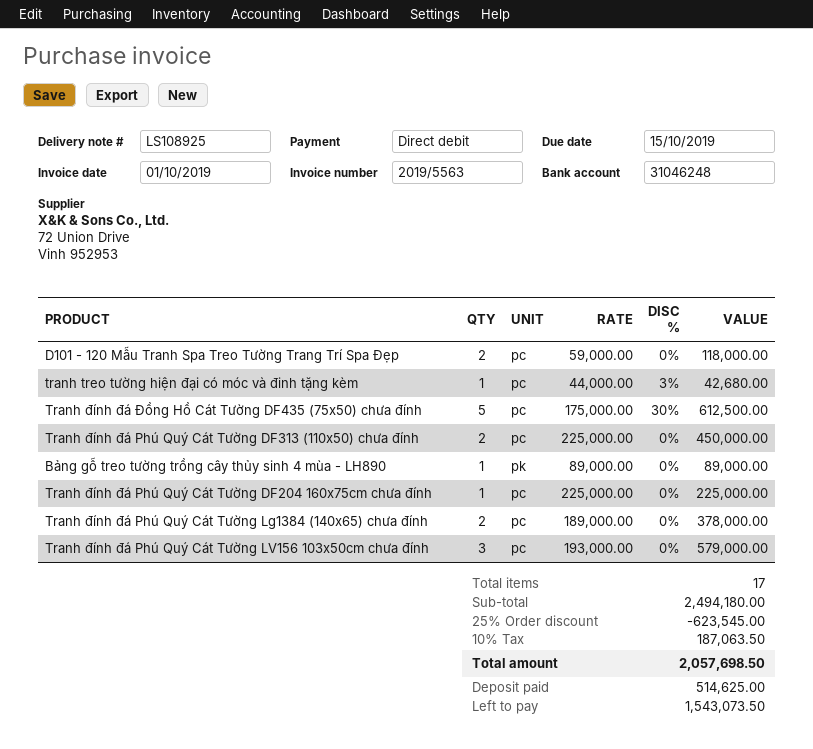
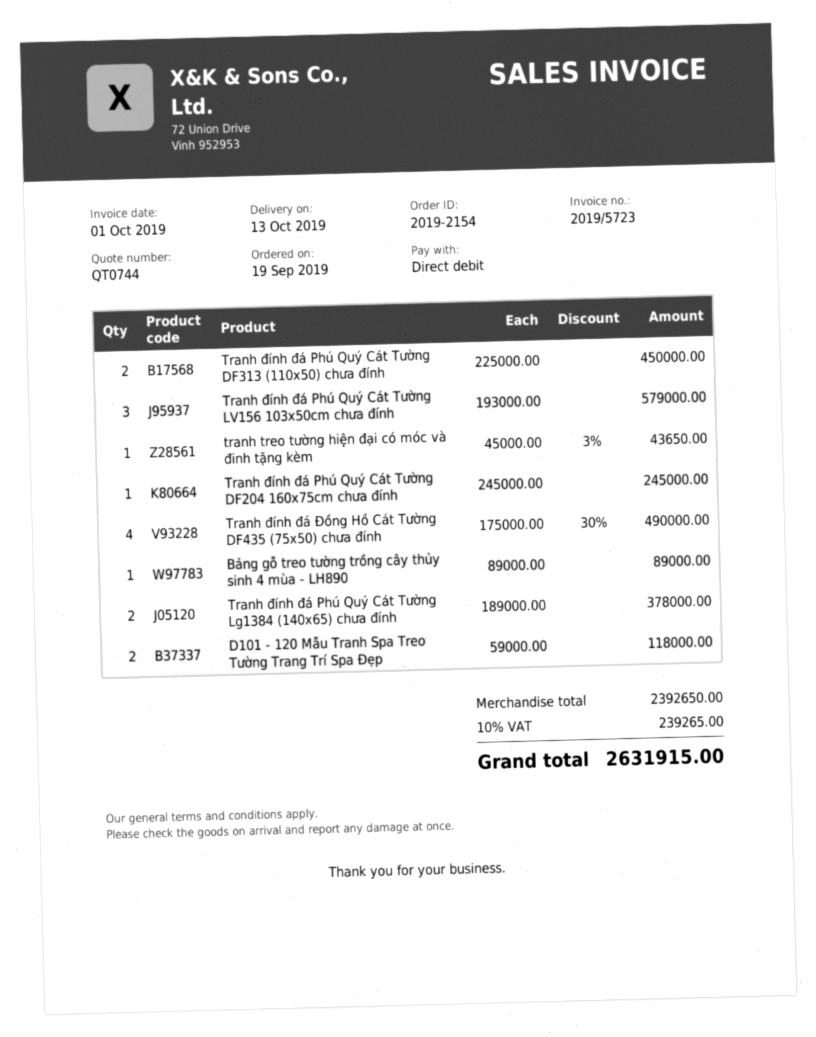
invoice number: 2019/5563 -> 2019/5723
tranh treo tường hiện đại có móc và đinh tặng kèm: 1 x 44000.00 - 3% = 42680.00 -> 1 x 45000.00 - 3% = 43650.00
Tranh đính đá Đồng Hồ Cát Tường DF435 (75x50) chưa đính: 5 x 175000.00 - 30% = 612500.00 -> 4 x 175000.00 - 30% = 490000.00
Tranh đính đá Phú Quý Cát Tường DF204 160x75cm chưa đính: 1 x 225000.00 = 225000.00 -> 1 x 245000.00 = 245000.00
subtotal: 2494180.00 -> 2392650.00
discount: 25% = 623545.00 -> none
tax: 10% = 187063.50 -> 10% = 239265.00
total: 2057698.50 -> 2631915.00

